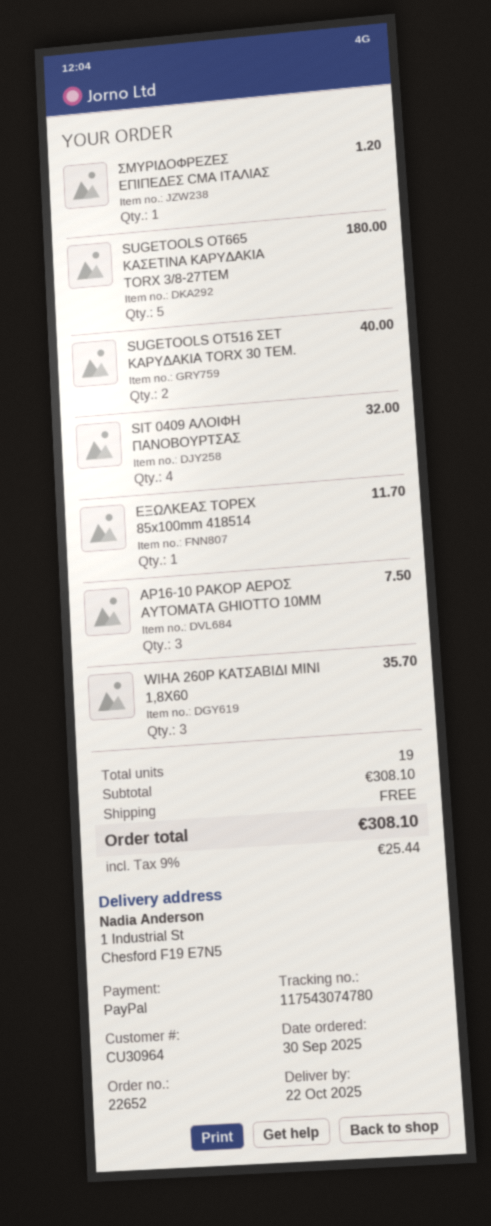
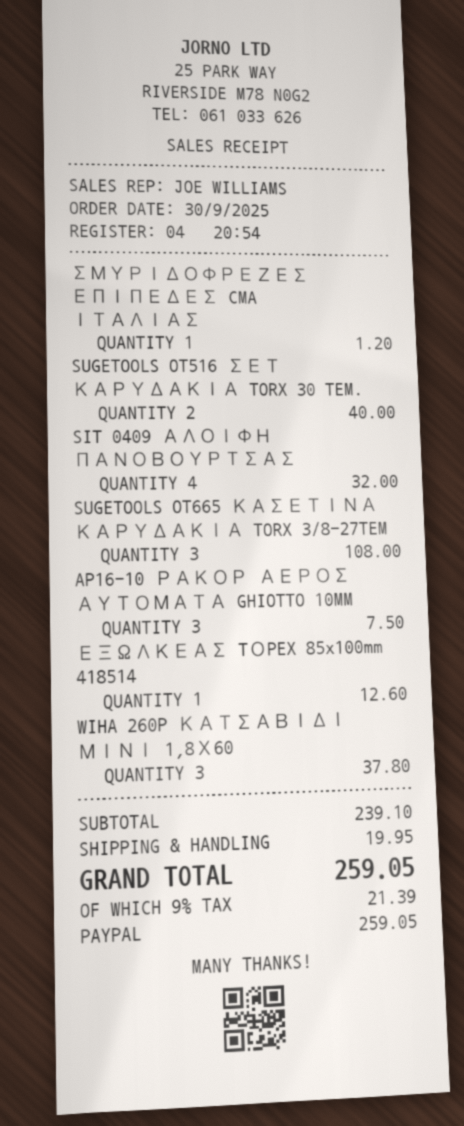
SUGETOOLS OT665 ΚΑΣΕΤΙΝΑ ΚΑΡΥΔΑΚΙΑ TORX 3/8-27TEM: 5 for 180.00 -> 3 for 108.00
ΕΞΩΛΚΕΑΣ TΟPEX 85x100mm 418514: 1 for 11.70 -> 1 for 12.60
WIHA 260P ΚΑΤΣΑΒΙΔΙ ΜΙΝΙ 1,8Χ60: 3 for 35.70 -> 3 for 37.80
subtotal: 308.10 -> 239.10
shipping: 0.00 -> 19.95
tax: 9% = 25.44 -> 9% = 21.39
total: 308.10 -> 259.05

